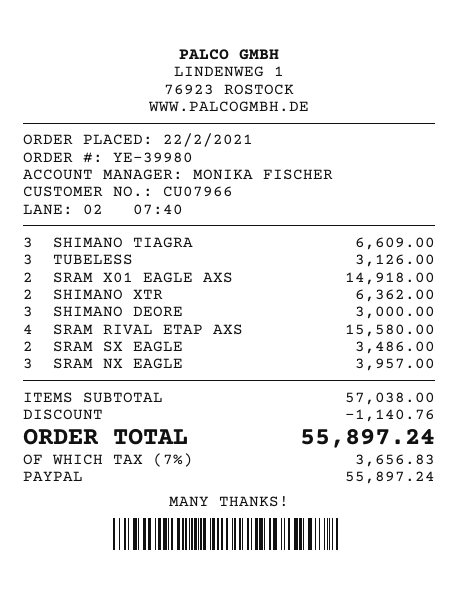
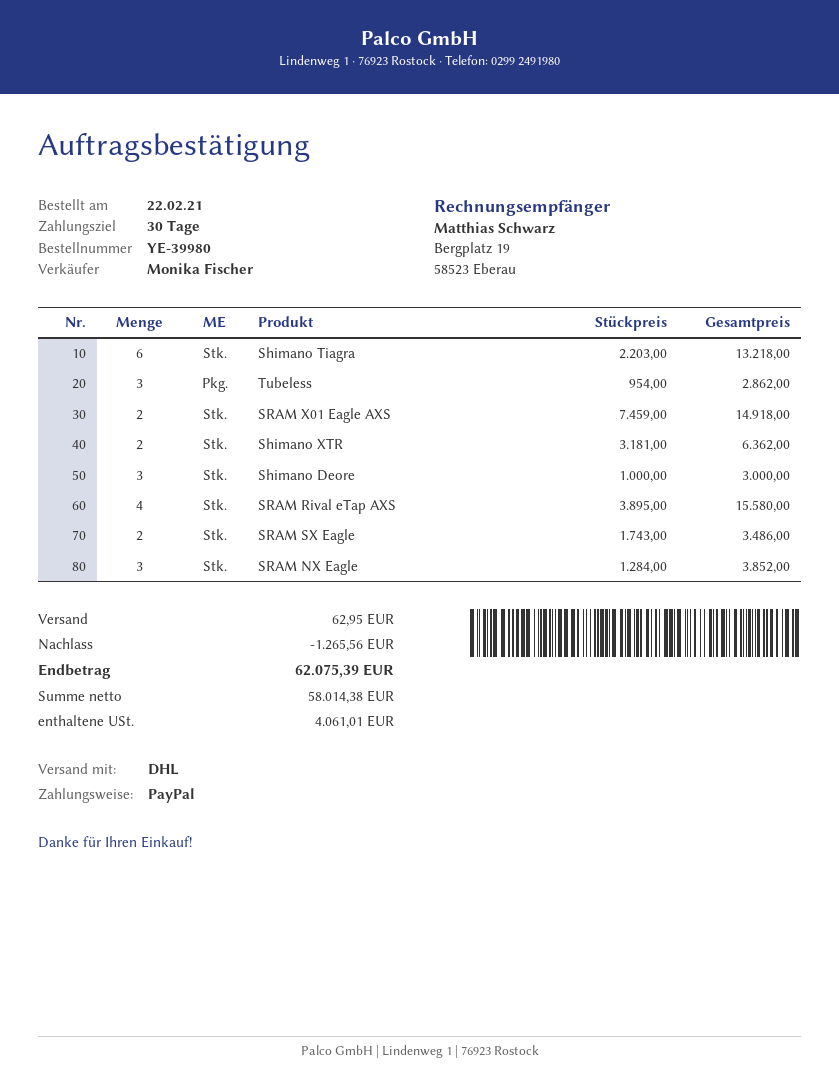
SHIMANO TIAGRA: 3 for 6609.00 -> 6 for 13218.00
TUBELESS: 3 for 3126.00 -> 3 for 2862.00
SRAM NX EAGLE: 3 for 3957.00 -> 3 for 3852.00
discount: 1140.76 -> 1265.56
shipping: none -> 62.95
tax: 3656.83 -> 4061.01
total: 55897.24 -> 62075.39

